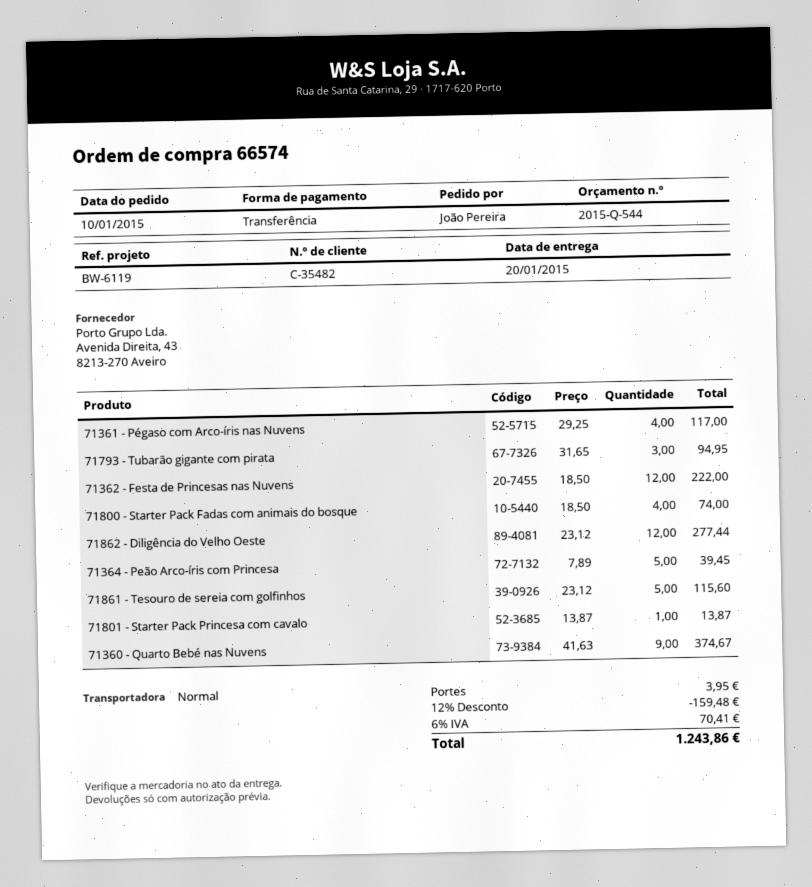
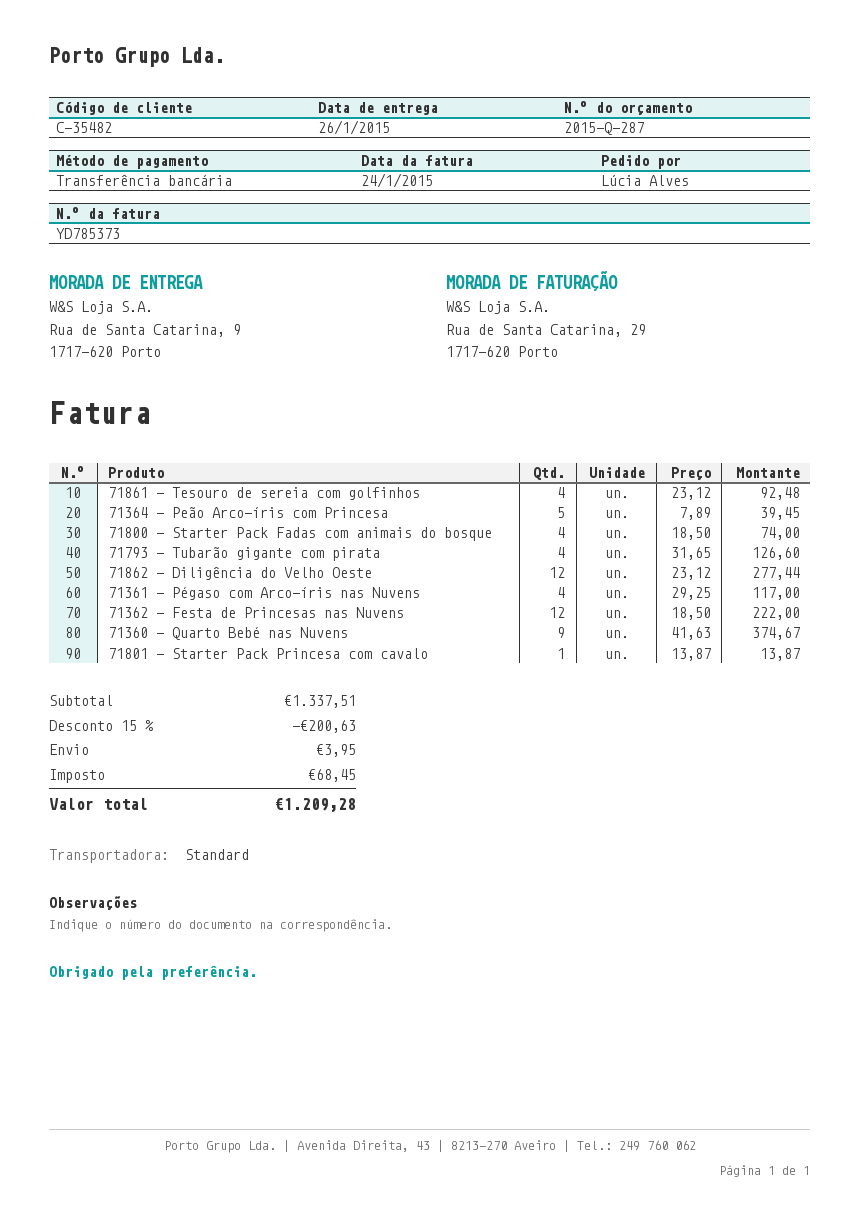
quote number: 2015-Q-544 -> 2015-Q-287
delivery date: 2015-01-20 -> 2015-01-26
ordered by: João Pereira -> Lúcia Alves
71793 - Tubarão gigante com pirata: 3 x 31.65 = 94.95 -> 4 x 31.65 = 126.60
71861 - Tesouro de sereia com golfinhos: 5 x 23.12 = 115.60 -> 4 x 23.12 = 92.48
discount: 12% = 159.48 -> 15% = 200.63
tax: 70.41 -> 68.45
total: 1243.86 -> 1209.28

